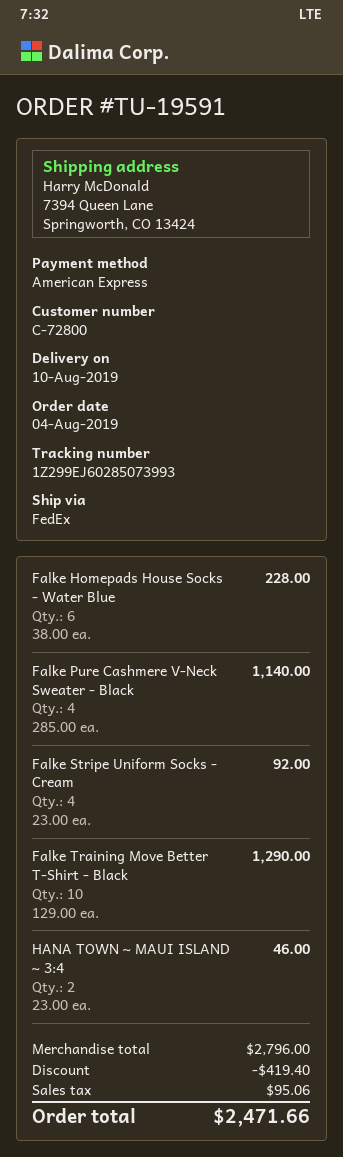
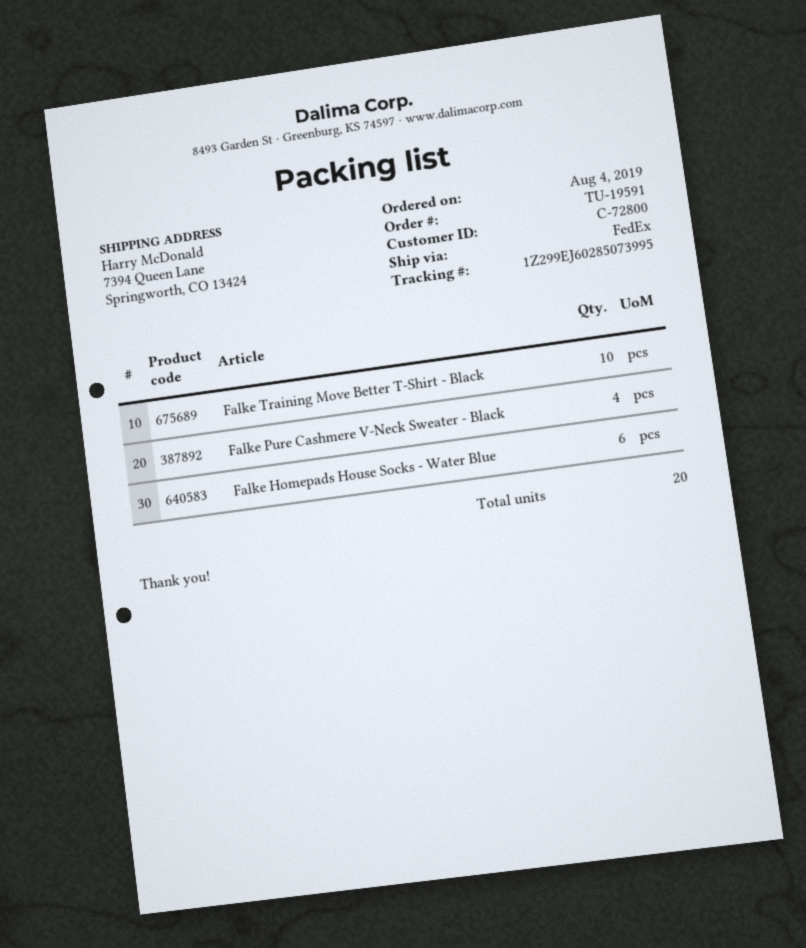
tracking number: 1Z299EJ60285073993 -> 1Z299EJ60285073995
Falke Stripe Uniform Socks - Cream: 4 -> none
HANA TOWN ~ MAUI ISLAND ~ 3:4: 2 -> none

